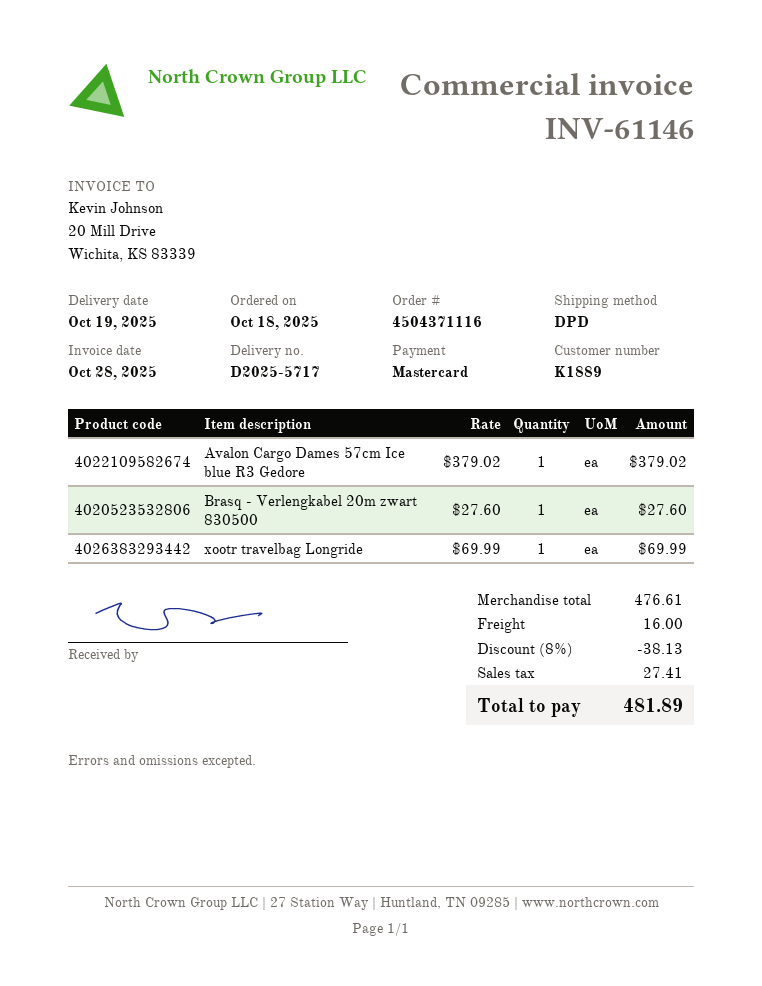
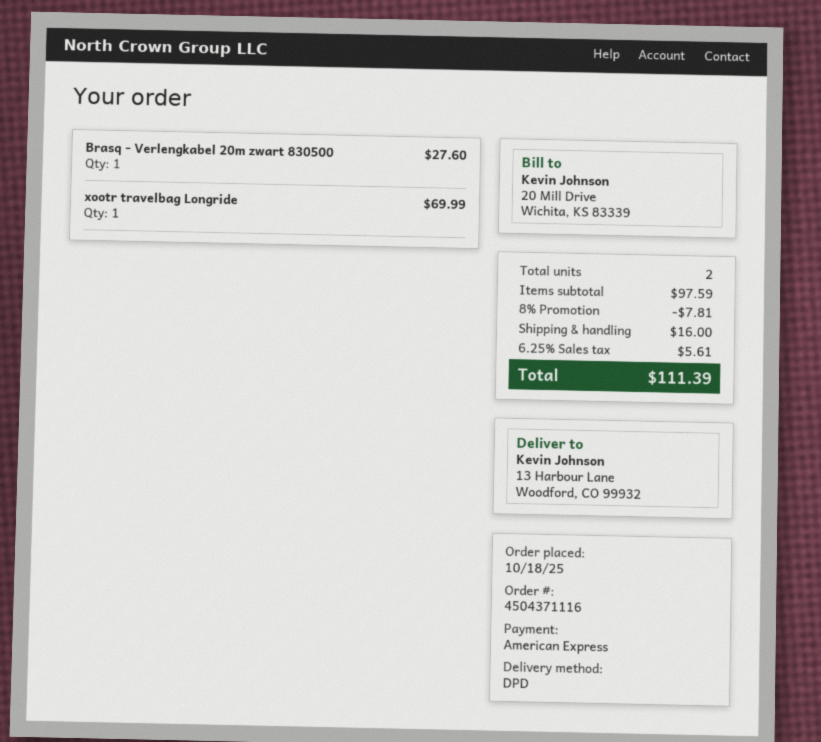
payment method: Mastercard -> American Express
Avalon Cargo Dames 57cm Ice blue R3 Gedore: 1 for 379.02 -> none
subtotal: 476.61 -> 97.59
discount: 8% = 38.13 -> 8% = 7.81
tax: 27.41 -> 5.61
total: 481.89 -> 111.39

